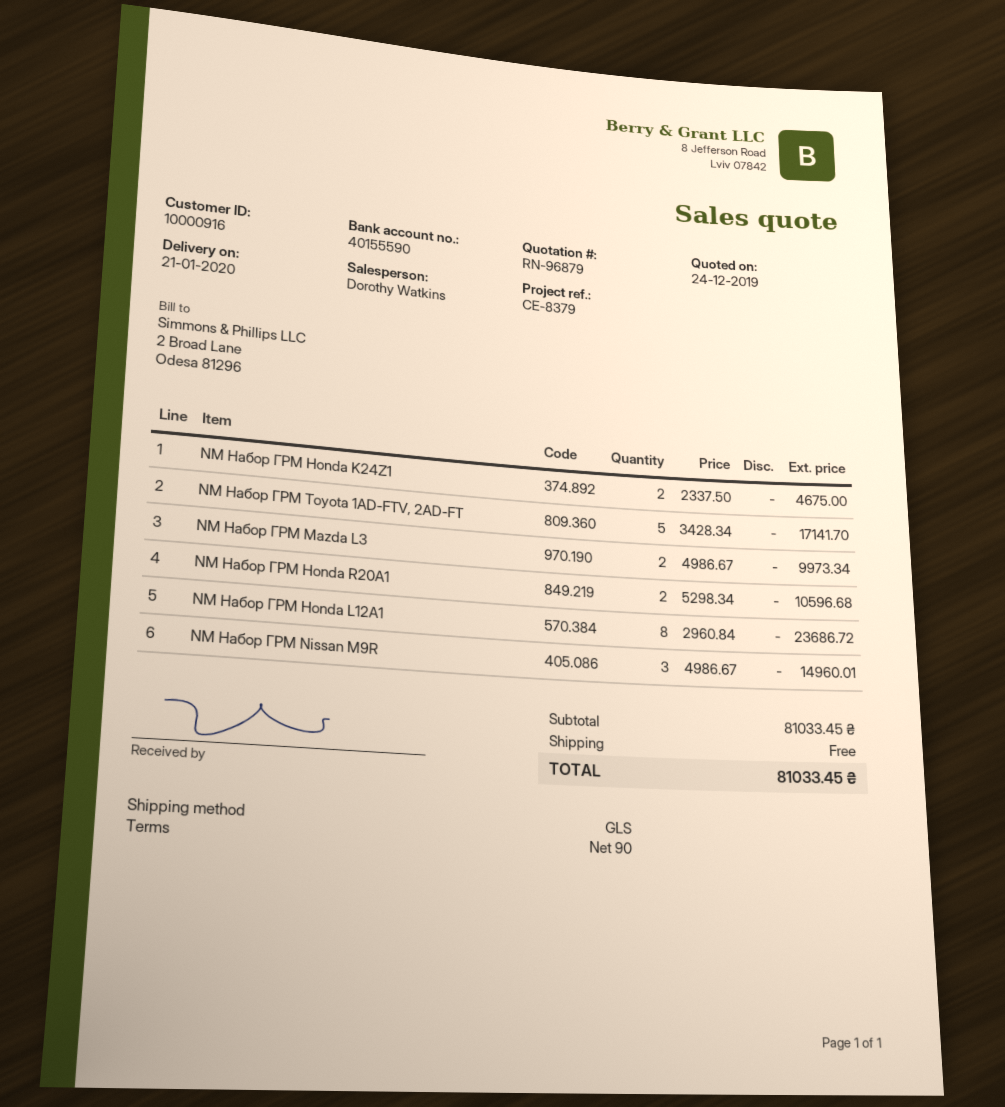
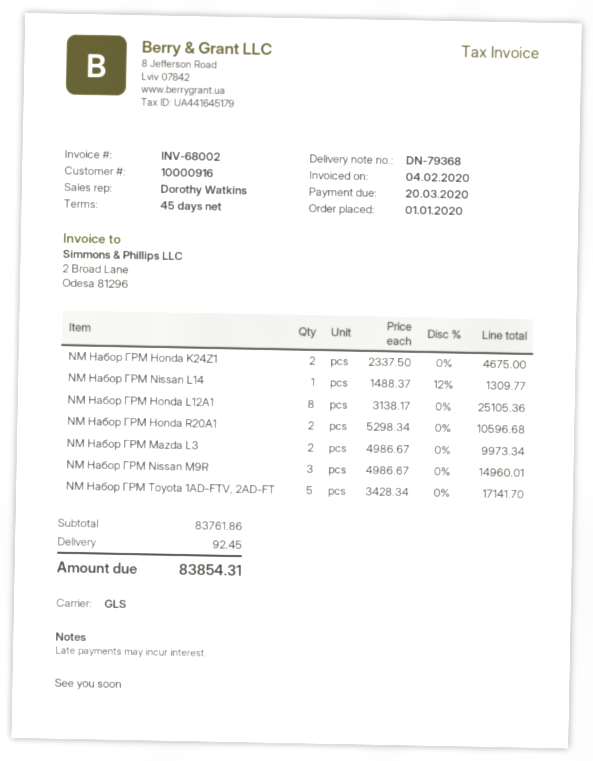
payment terms: 90 days -> 45 days
NM Набор ГРМ Honda L12A1: 8 x 2960.84 = 23686.72 -> 8 x 3138.17 = 25105.36
NM Набор ГРМ Nissan L14: none -> 1 x 1488.37 - 12% = 1309.77
subtotal: 81033.45 -> 83761.86
shipping: 0.00 -> 92.45
total: 81033.45 -> 83854.31

